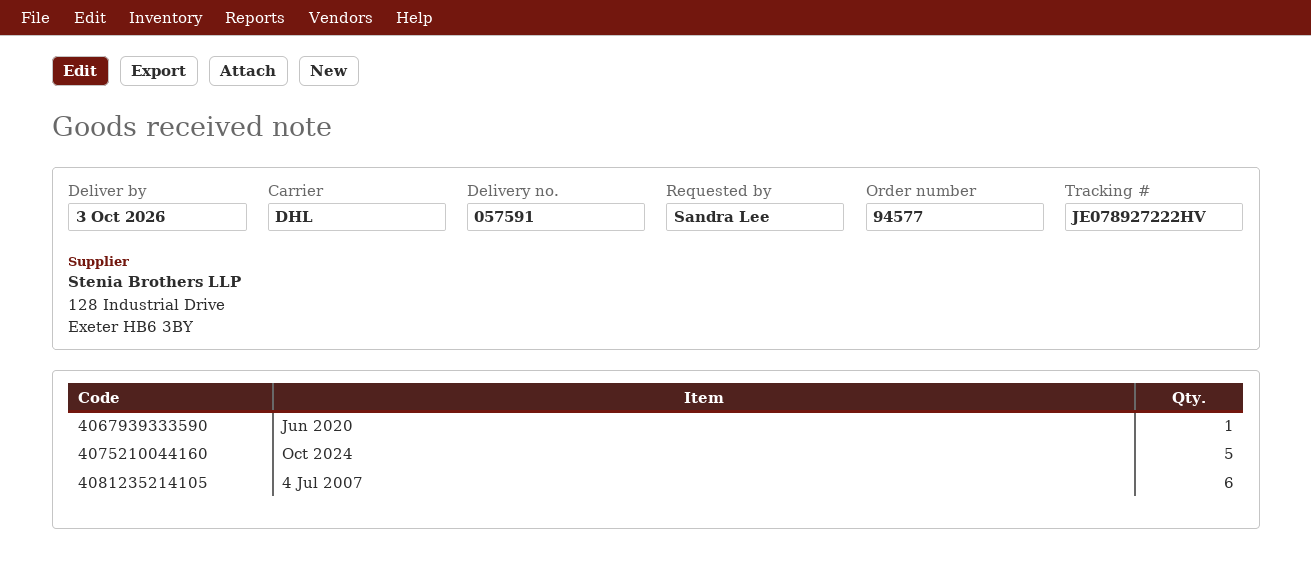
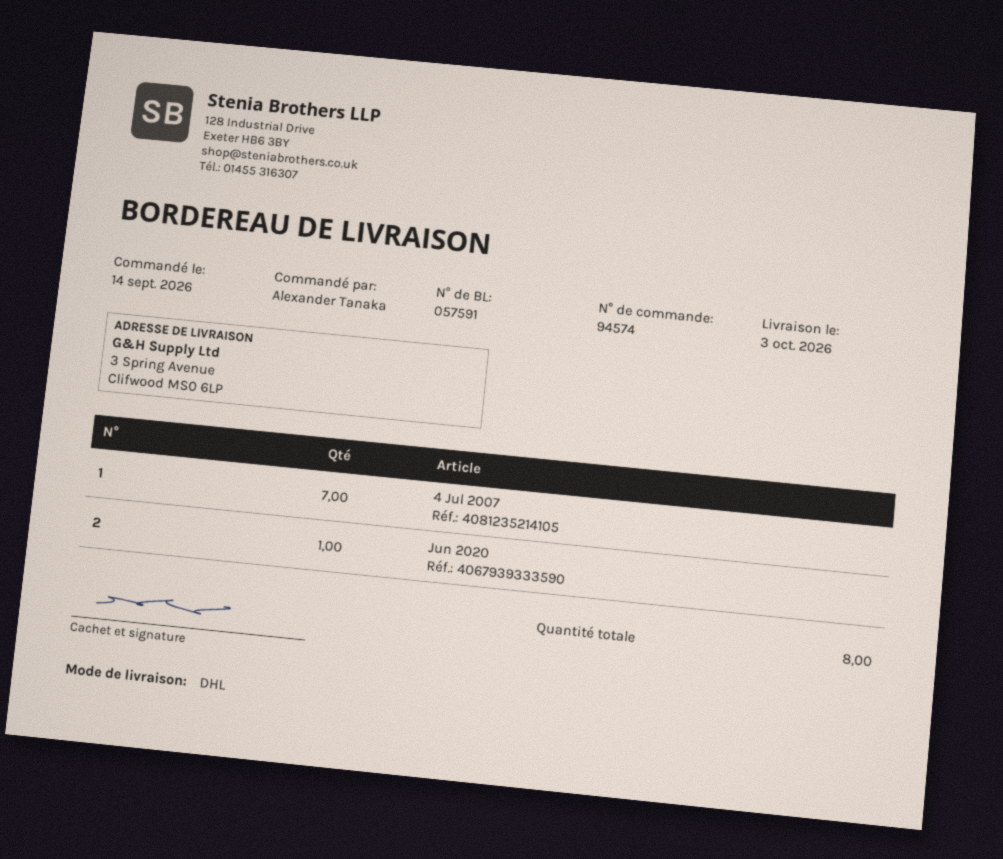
order number: 94577 -> 94574
ordered by: Sandra Lee -> Alexander Tanaka
Oct 2024: 5 -> none
4 Jul 2007: 6 -> 7

